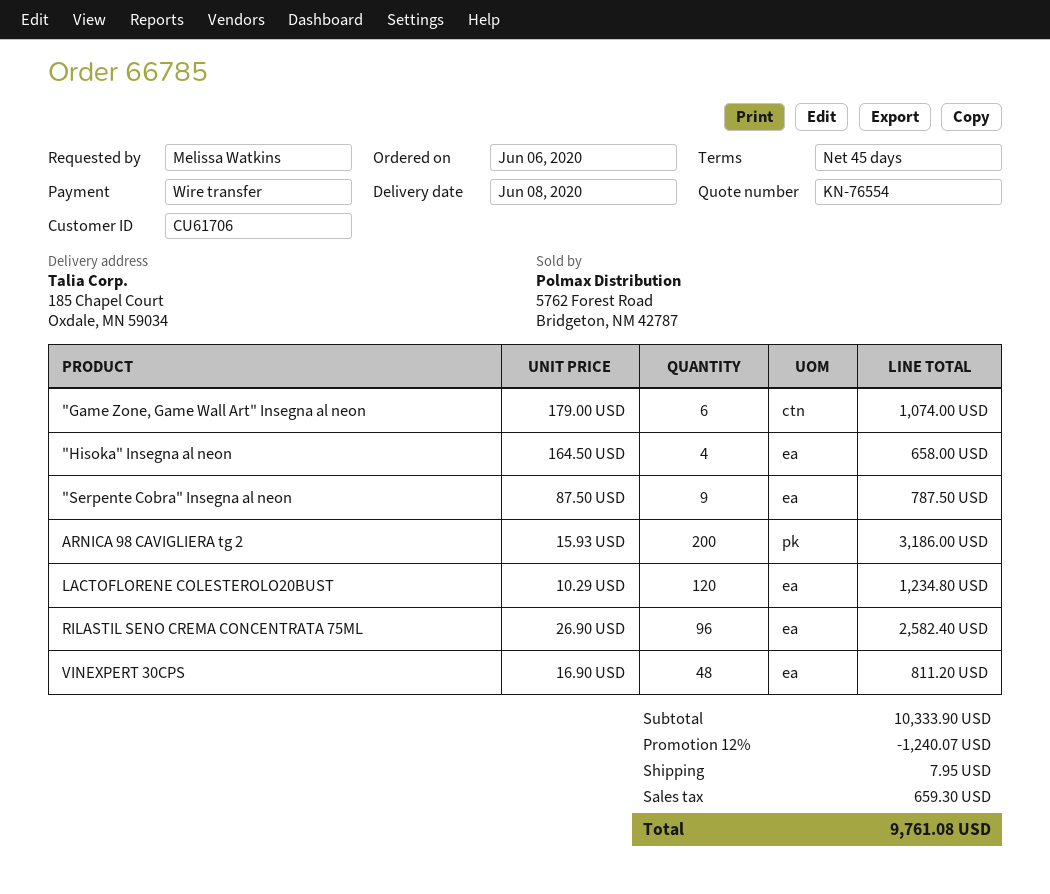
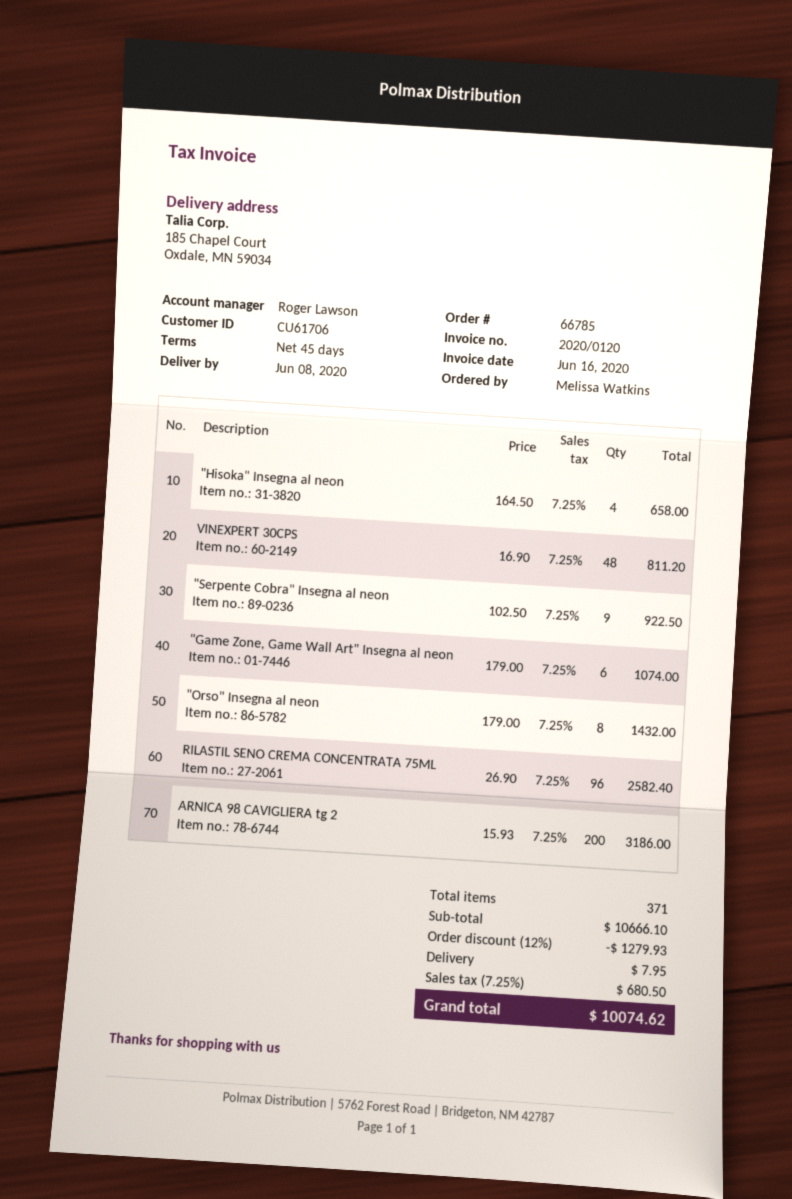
"Serpente Cobra" Insegna al neon: 9 x 87.50 = 787.50 -> 9 x 102.50 = 922.50
LACTOFLORENE COLESTEROLO20BUST: 120 x 10.29 = 1234.80 -> none
"Orso" Insegna al neon: none -> 8 x 179.00 = 1432.00
subtotal: 10333.90 -> 10666.10
discount: 12% = 1240.07 -> 12% = 1279.93
tax: 659.30 -> 680.50
total: 9761.08 -> 10074.62

